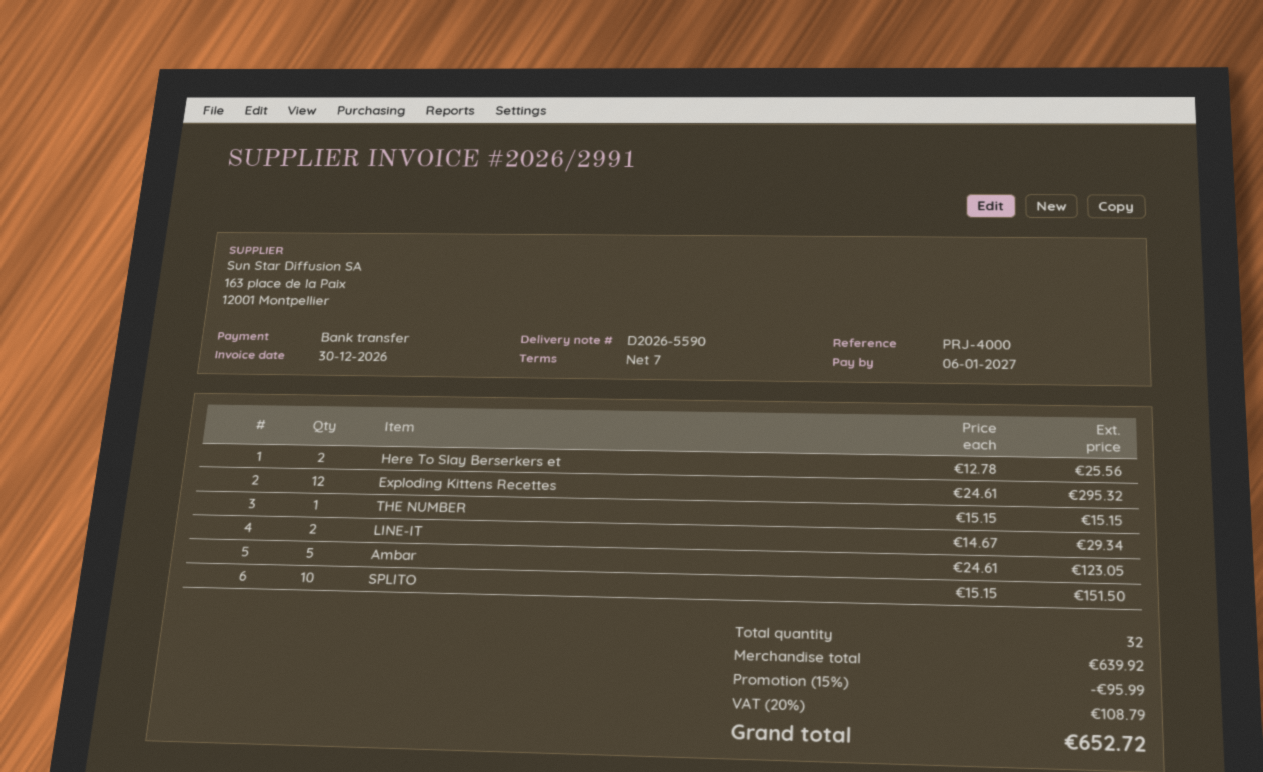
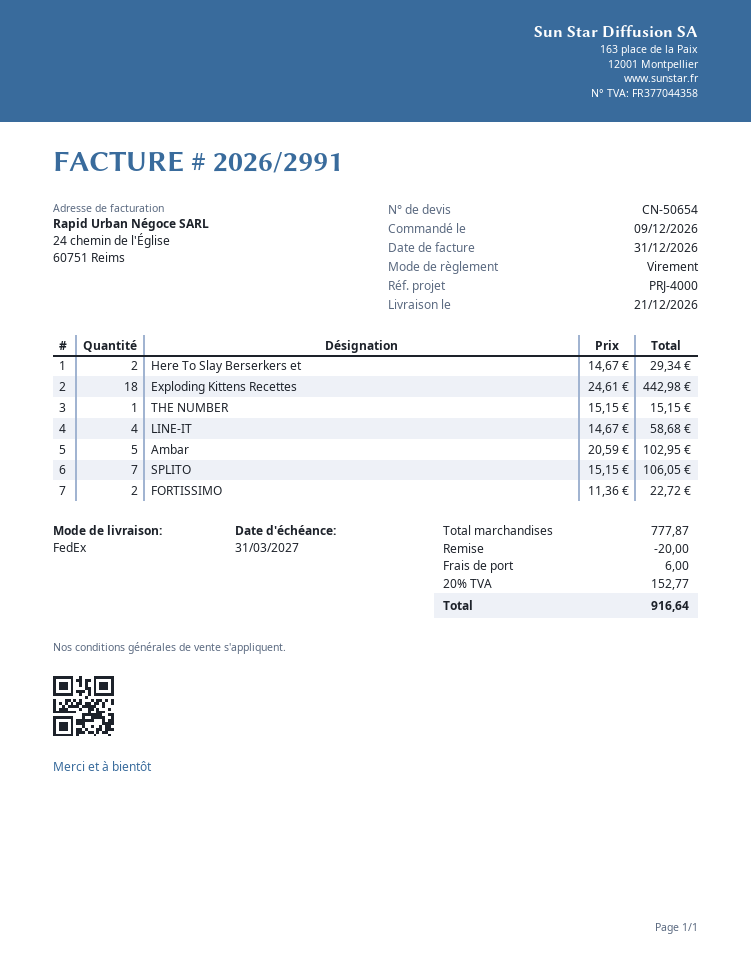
invoice date: 2026-12-30 -> 2026-12-31
due date: 2027-01-06 -> 2027-03-31
Here To Slay Berserkers et: 2 x 12.78 = 25.56 -> 2 x 14.67 = 29.34
Exploding Kittens Recettes: 12 x 24.61 = 295.32 -> 18 x 24.61 = 442.98
LINE-IT: 2 x 14.67 = 29.34 -> 4 x 14.67 = 58.68
Ambar: 5 x 24.61 = 123.05 -> 5 x 20.59 = 102.95
SPLITO: 10 x 15.15 = 151.50 -> 7 x 15.15 = 106.05
FORTISSIMO: none -> 2 x 11.36 = 22.72
subtotal: 639.92 -> 777.87
discount: 95.99 -> 20.00
shipping: none -> 6.00
tax: 20% = 108.79 -> 20% = 152.77
total: 652.72 -> 916.64

